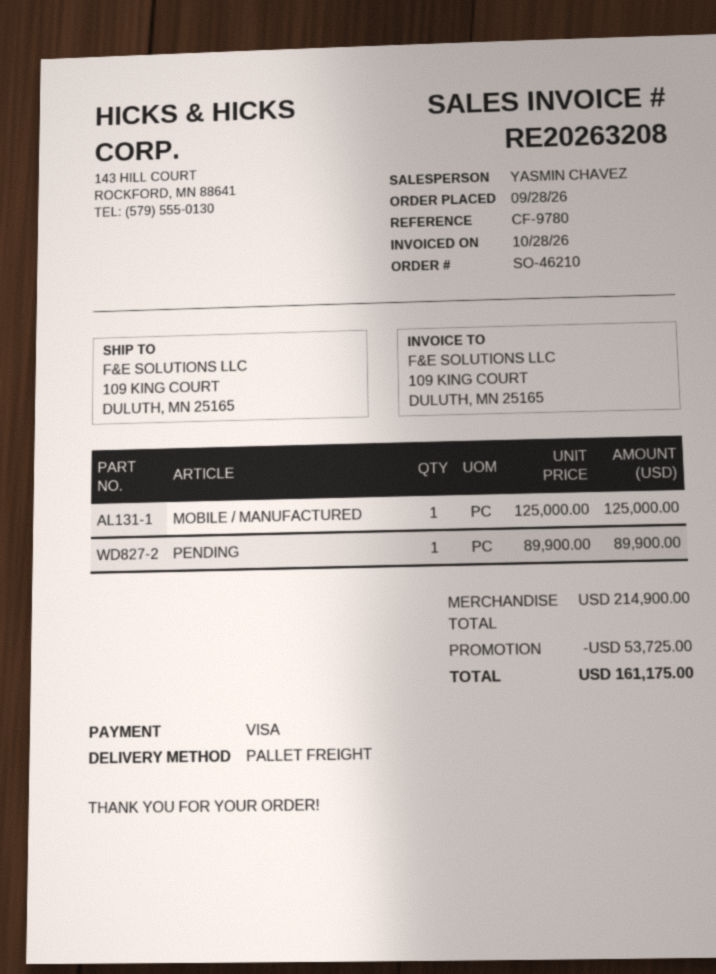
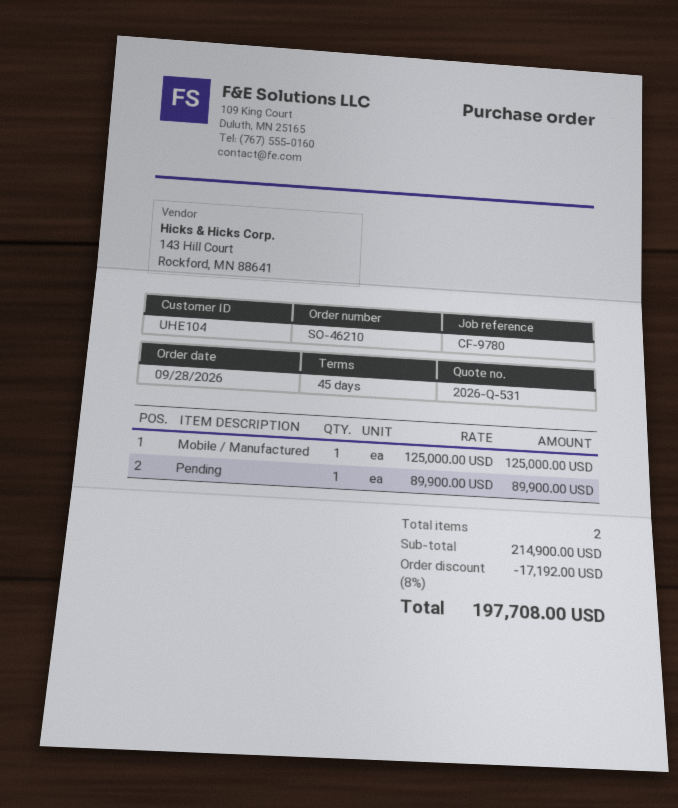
discount: 53725.00 -> 17192.00
total: 161175.00 -> 197708.00

